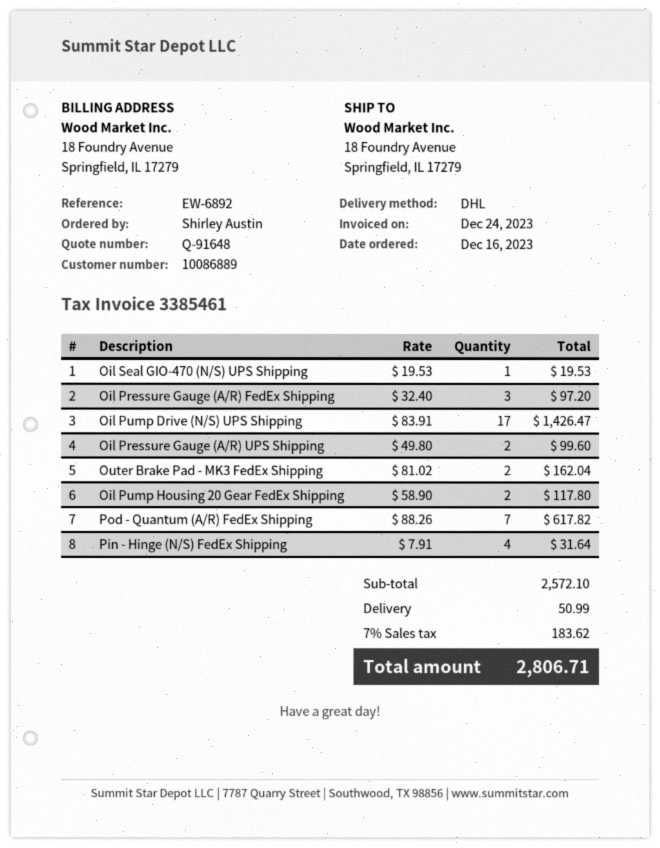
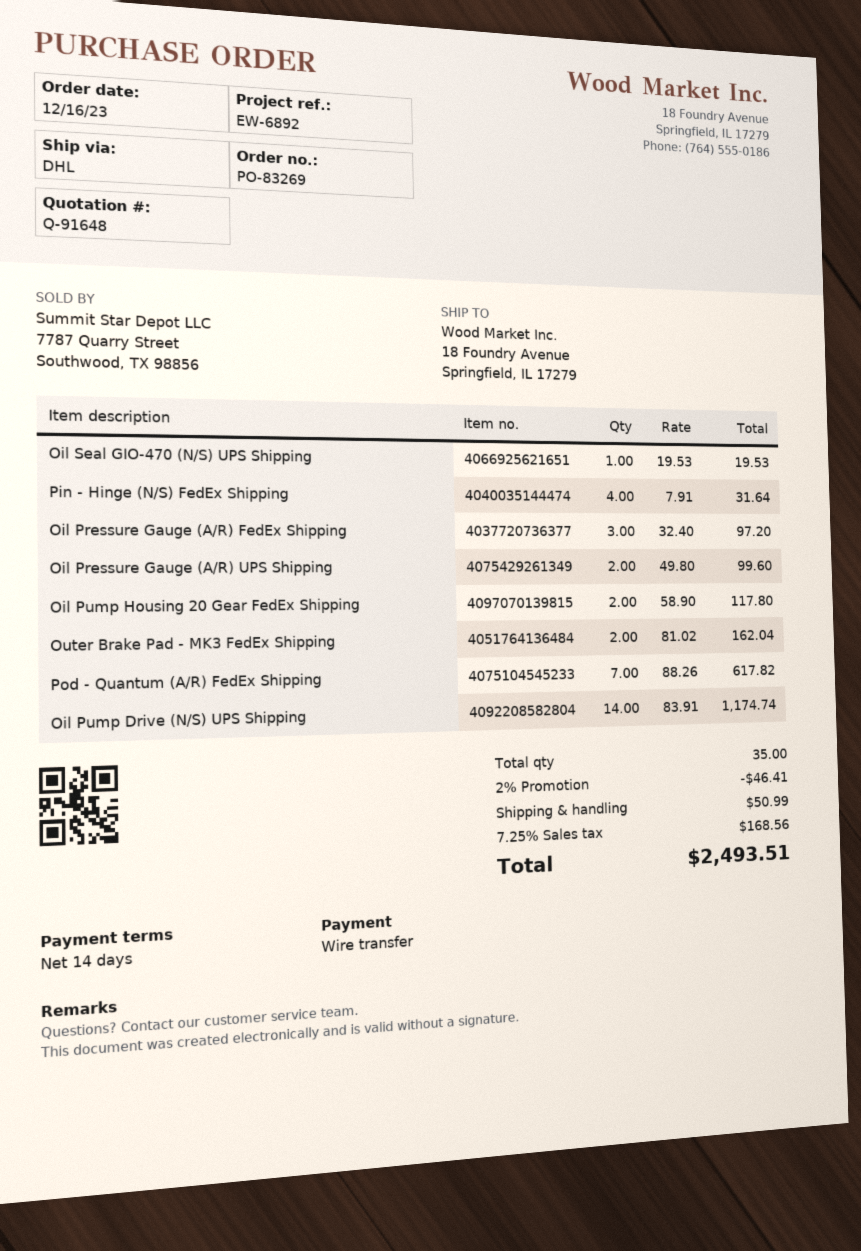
Oil Pump Drive (N/S) UPS Shipping: 17 x 83.91 = 1426.47 -> 14 x 83.91 = 1174.74
discount: none -> 2% = 46.41
tax: 7% = 183.62 -> 7.25% = 168.56
total: 2806.71 -> 2493.51

